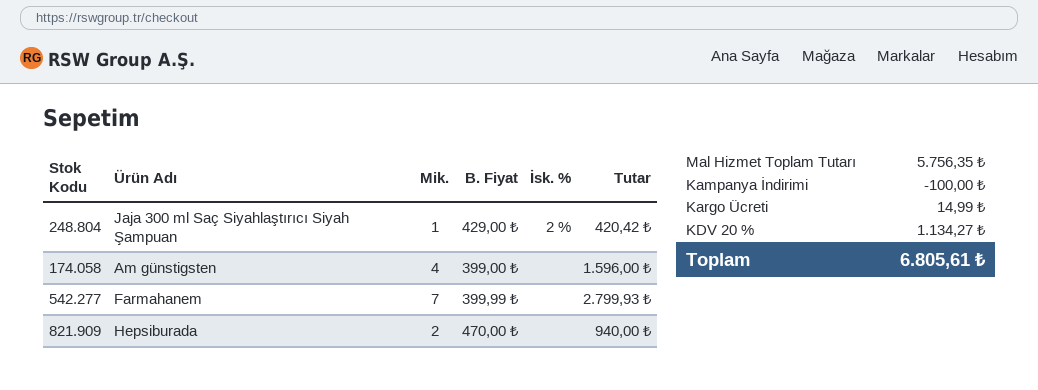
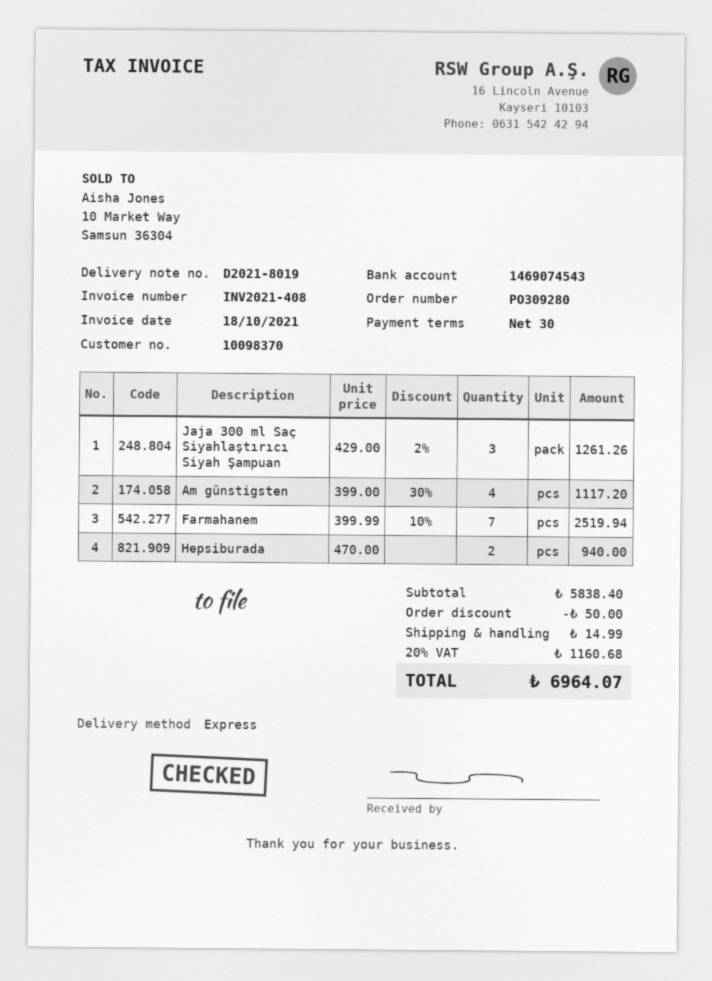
Jaja 300 ml Saç Siyahlaştırıcı Siyah Şampuan: 1 x 429.00 - 2% = 420.42 -> 3 x 429.00 - 2% = 1261.26
Am günstigsten: 4 x 399.00 = 1596.00 -> 4 x 399.00 - 30% = 1117.20
Farmahanem: 7 x 399.99 = 2799.93 -> 7 x 399.99 - 10% = 2519.94
subtotal: 5756.35 -> 5838.40
discount: 100.00 -> 50.00
tax: 20% = 1134.27 -> 20% = 1160.68
total: 6805.61 -> 6964.07

